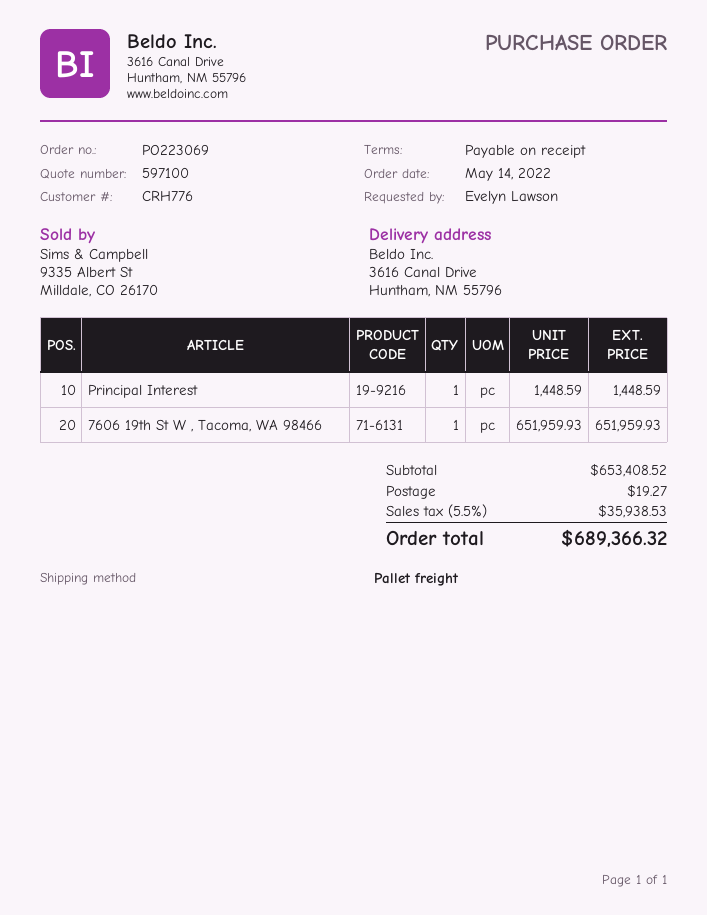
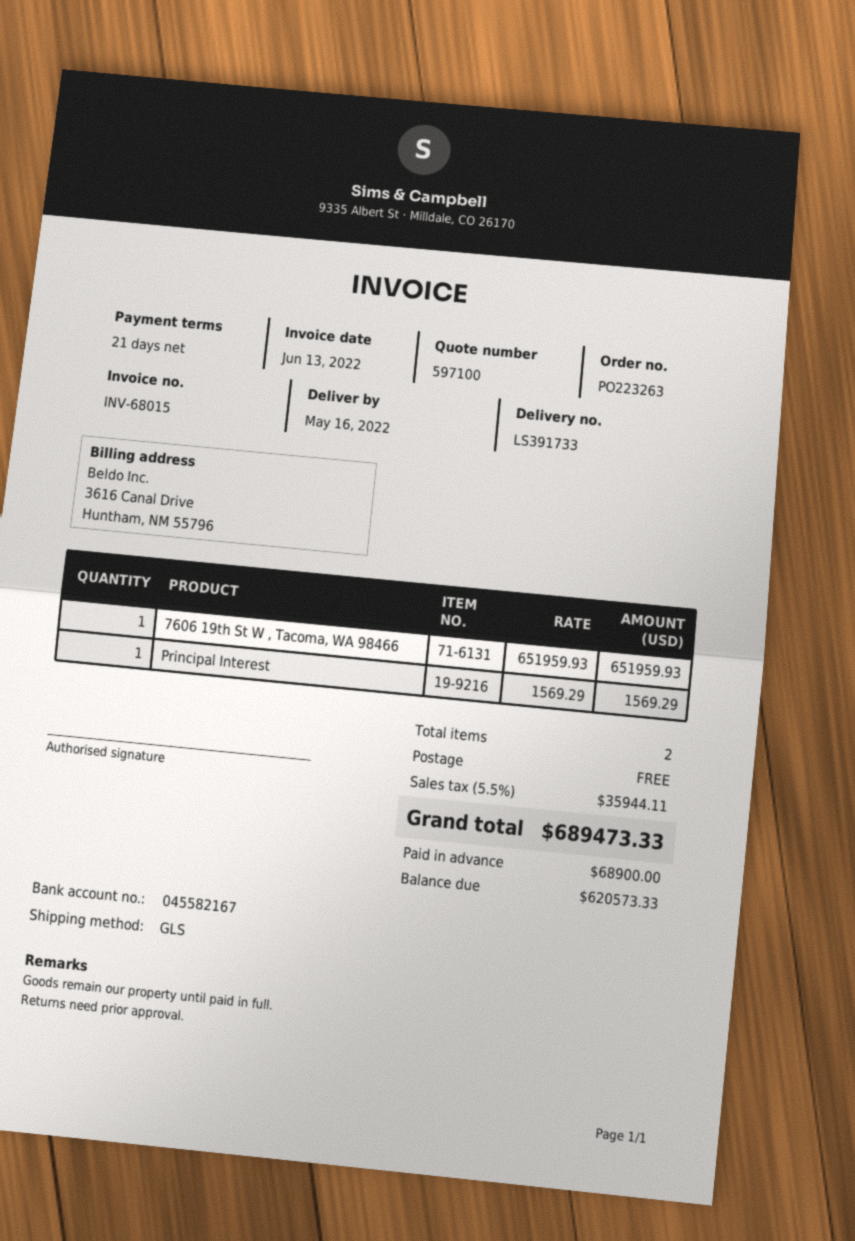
order number: PO223069 -> PO223263
payment terms: on receipt -> 21 days
shipping method: pallet freight -> GLS
Principal Interest: 1 x 1448.59 = 1448.59 -> 1 x 1569.29 = 1569.29
shipping: 19.27 -> 0.00
tax: 5.5% = 35938.53 -> 5.5% = 35944.11
total: 689366.32 -> 689473.33

